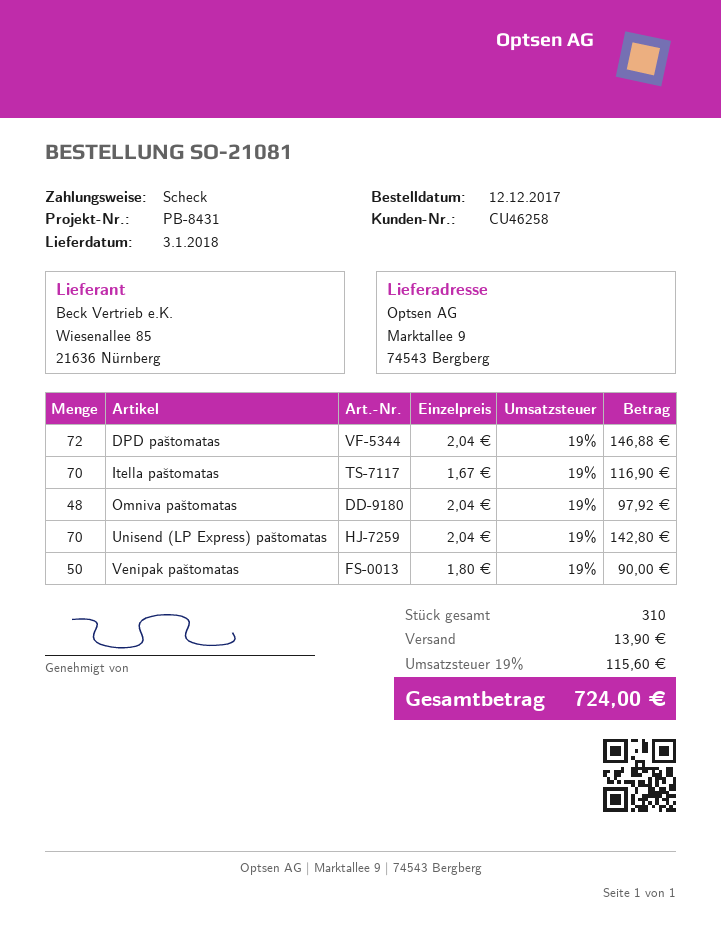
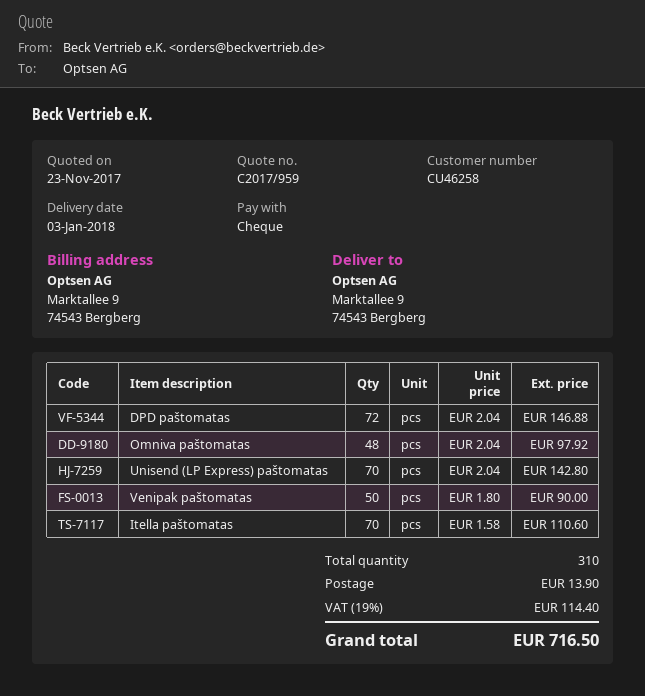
Itella paštomatas: 70 x 1.67 = 116.90 -> 70 x 1.58 = 110.60
tax: 19% = 115.60 -> 19% = 114.40
total: 724.00 -> 716.50

